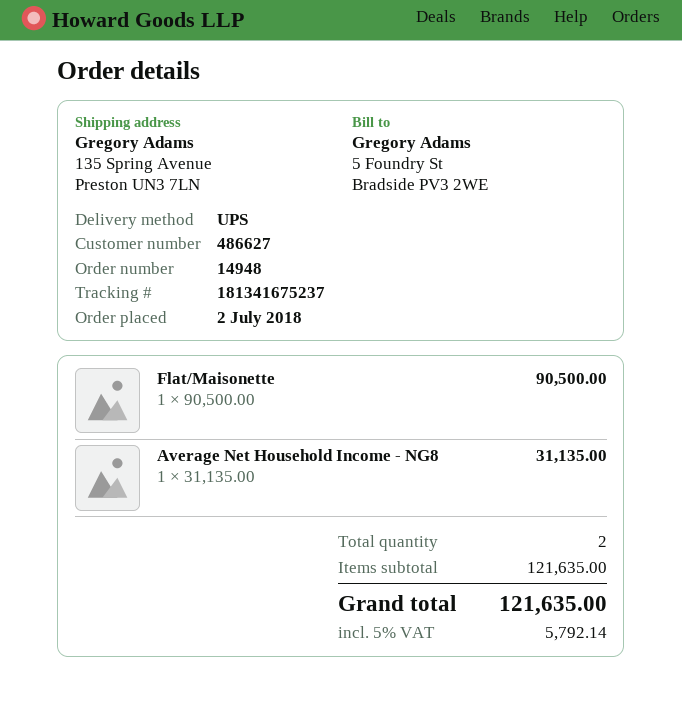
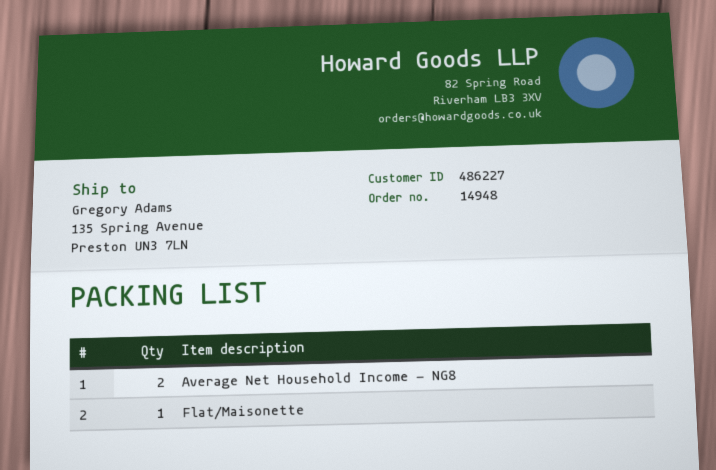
customer number: 486627 -> 486227
Average Net Household Income - NG8: 1 -> 2

